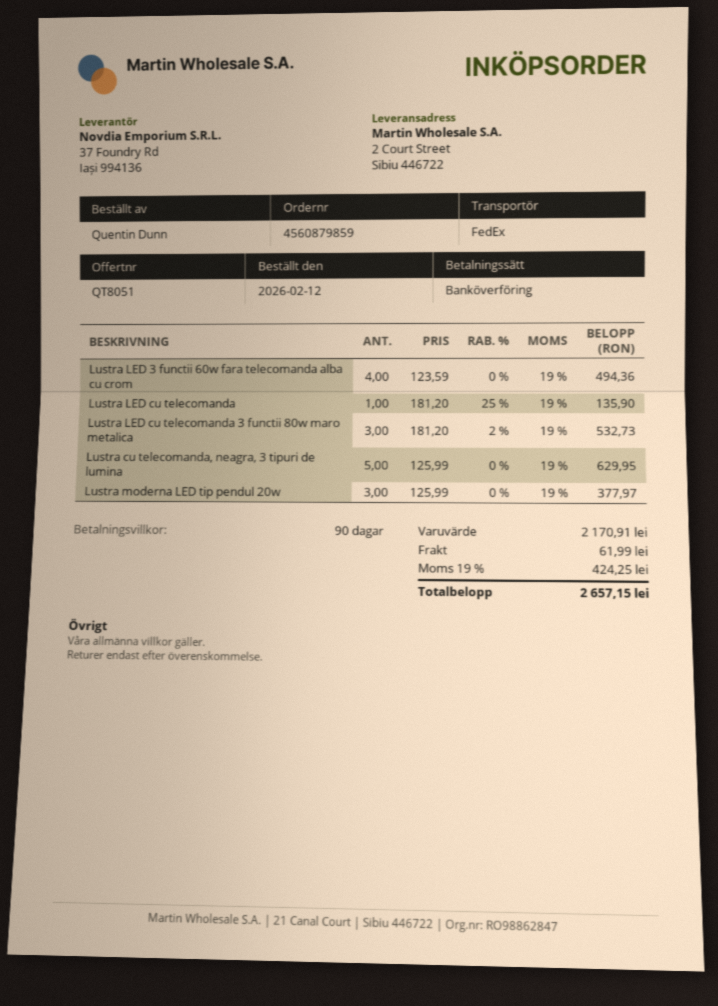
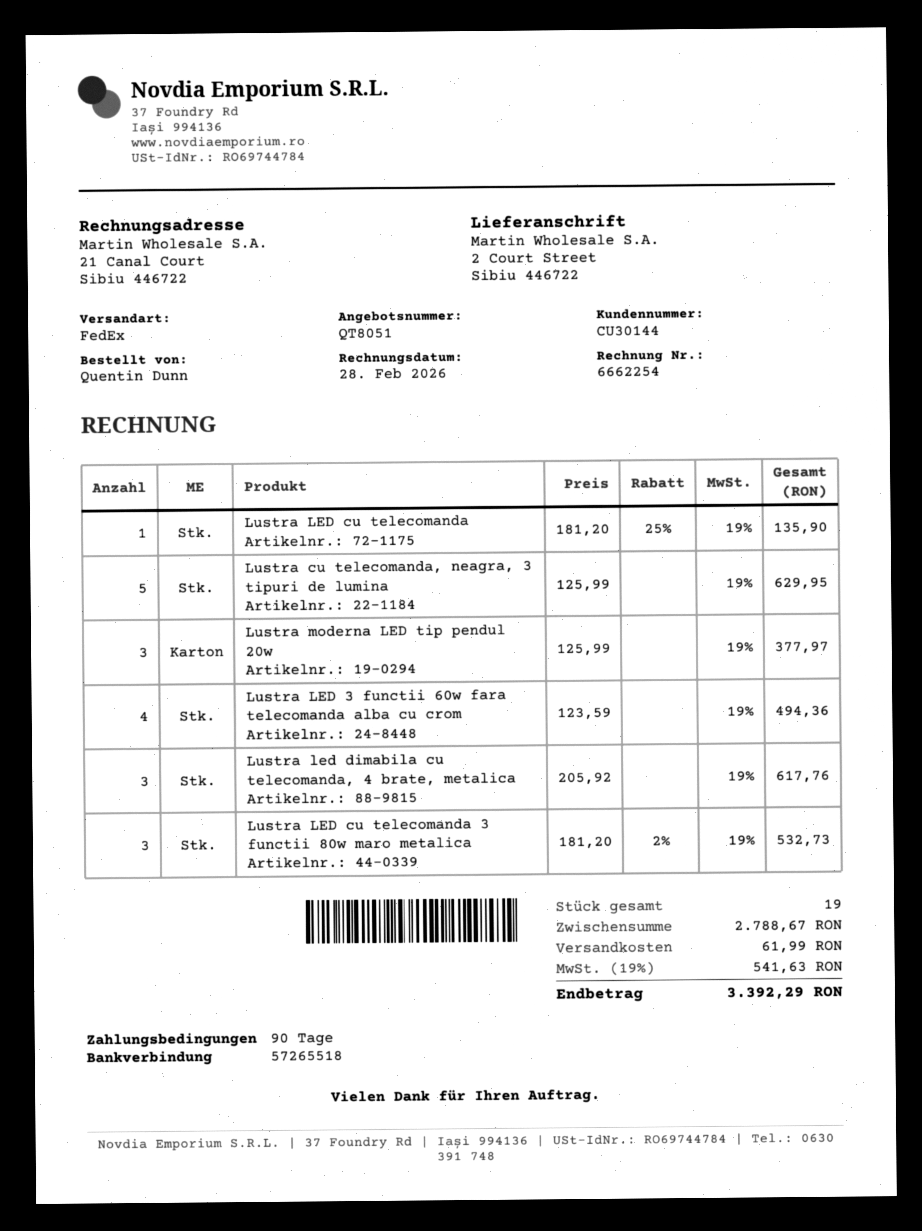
Lustra led dimabila cu telecomanda, 4 brate, metalica: none -> 3 x 205.92 = 617.76
subtotal: 2170.91 -> 2788.67
tax: 19% = 424.25 -> 19% = 541.63
total: 2657.15 -> 3392.29

